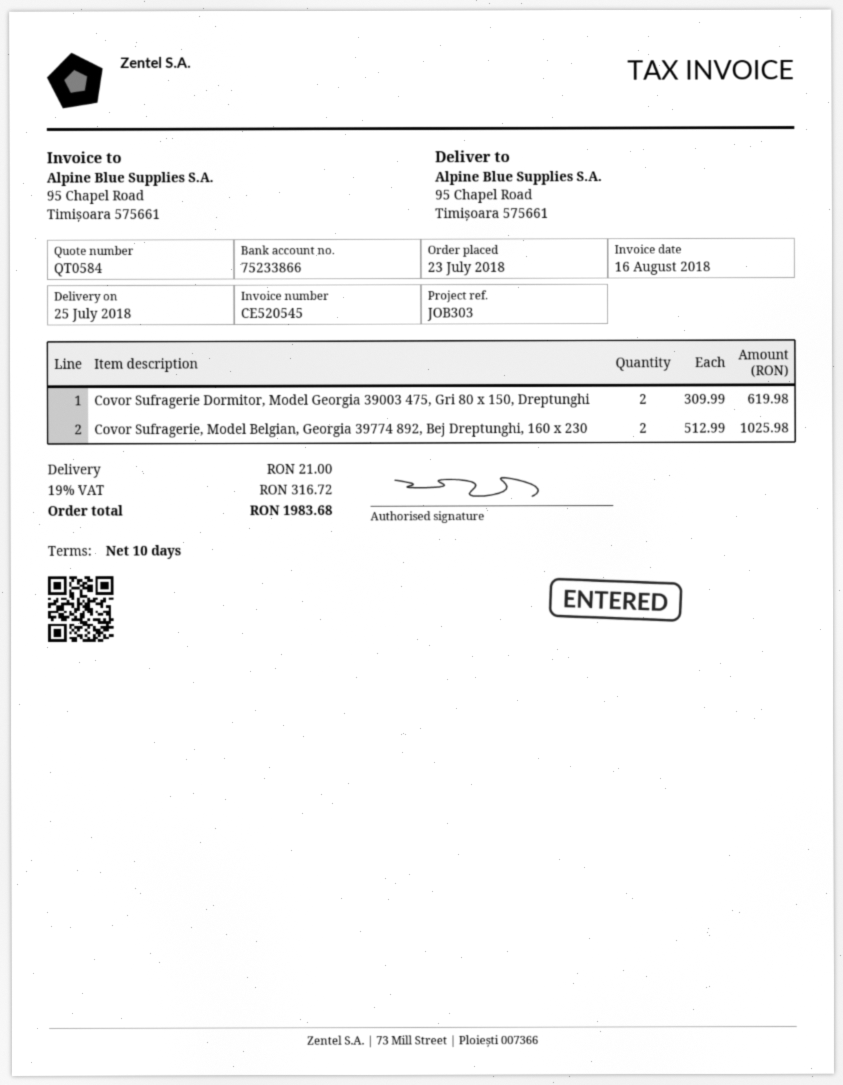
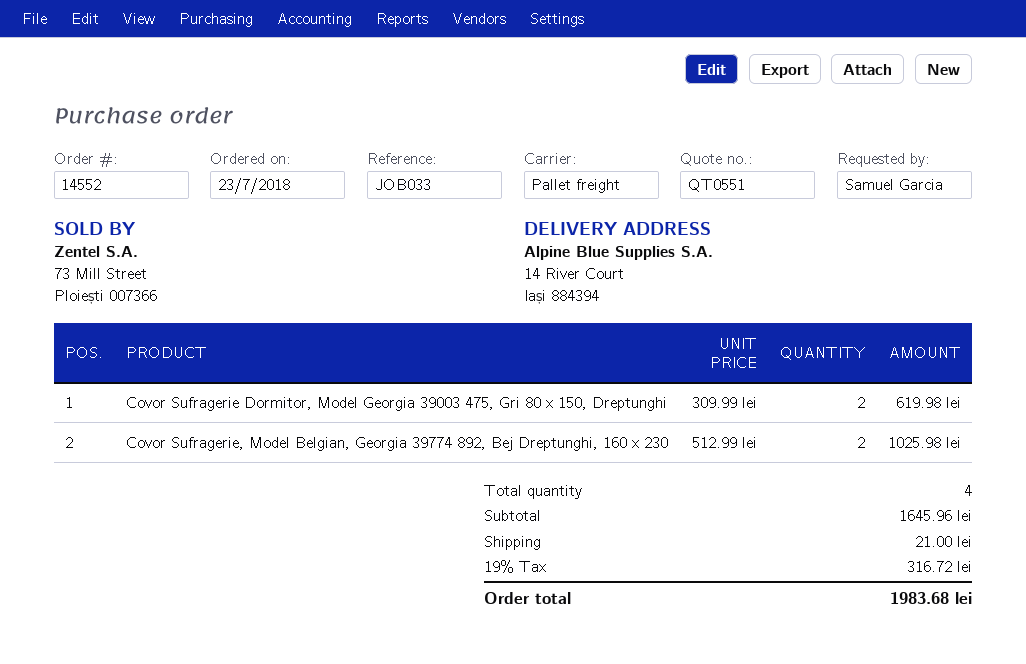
quote number: QT0584 -> QT0551
reference: JOB303 -> JOB033
ship to: 95 Chapel Road, Timișoara 575661 -> 14 River Court, Iași 884394

